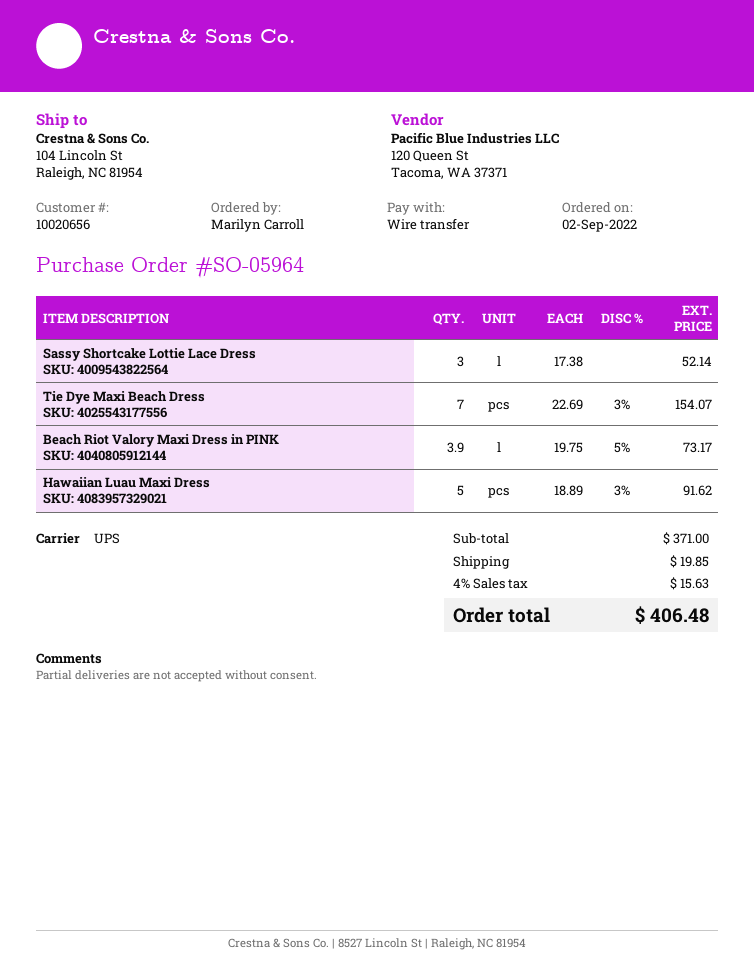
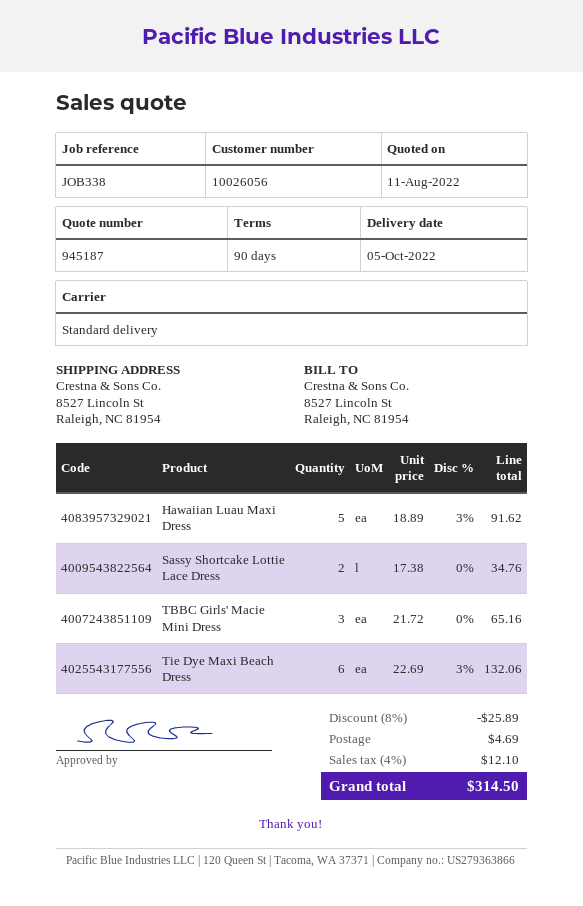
customer number: 10020656 -> 10026056
shipping method: UPS -> standard
ship to: 104 Lincoln St, Raleigh, NC 81954 -> 8527 Lincoln St, Raleigh, NC 81954
Sassy Shortcake Lottie Lace Dress: 3 x 17.38 = 52.14 -> 2 x 17.38 = 34.76
Tie Dye Maxi Beach Dress: 7 x 22.69 - 3% = 154.07 -> 6 x 22.69 - 3% = 132.06
Beach Riot Valory Maxi Dress in PINK: 3.9 x 19.75 - 5% = 73.17 -> none
TBBC Girls' Macie Mini Dress: none -> 3 x 21.72 = 65.16
discount: none -> 8% = 25.89
shipping: 19.85 -> 4.69
tax: 4% = 15.63 -> 4% = 12.10
total: 406.48 -> 314.50

